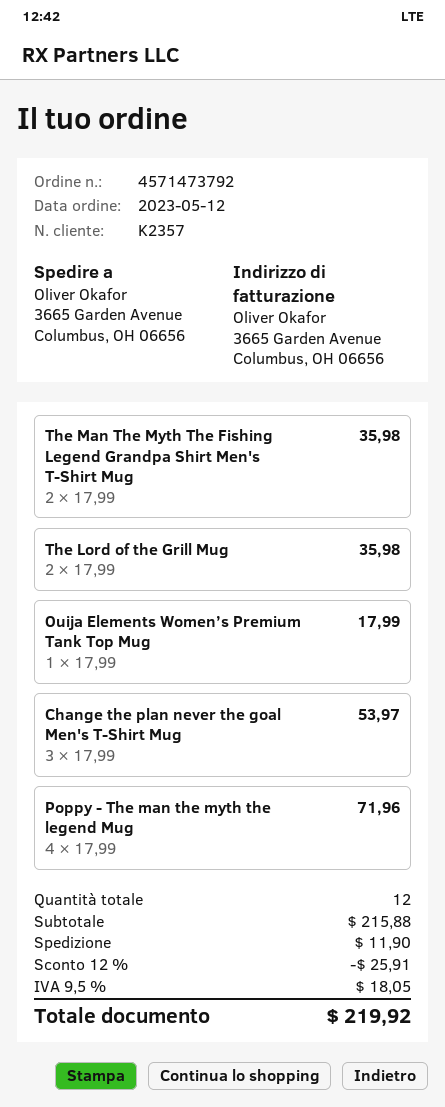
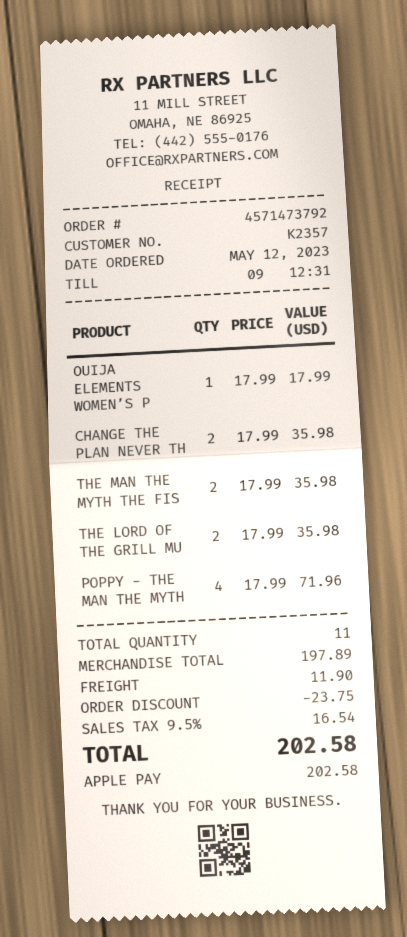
Change the plan never the goal Men's T-Shirt Mug: 3 x 17.99 = 53.97 -> 2 x 17.99 = 35.98
total quantity: 12 -> 11
subtotal: 215.88 -> 197.89
discount: 25.91 -> 23.75
tax: 9.5% = 18.05 -> 9.5% = 16.54
total: 219.92 -> 202.58

